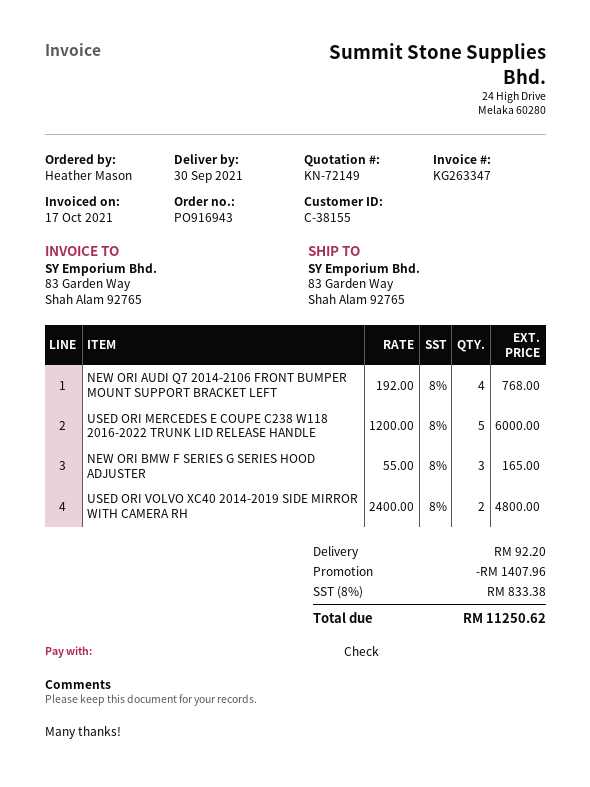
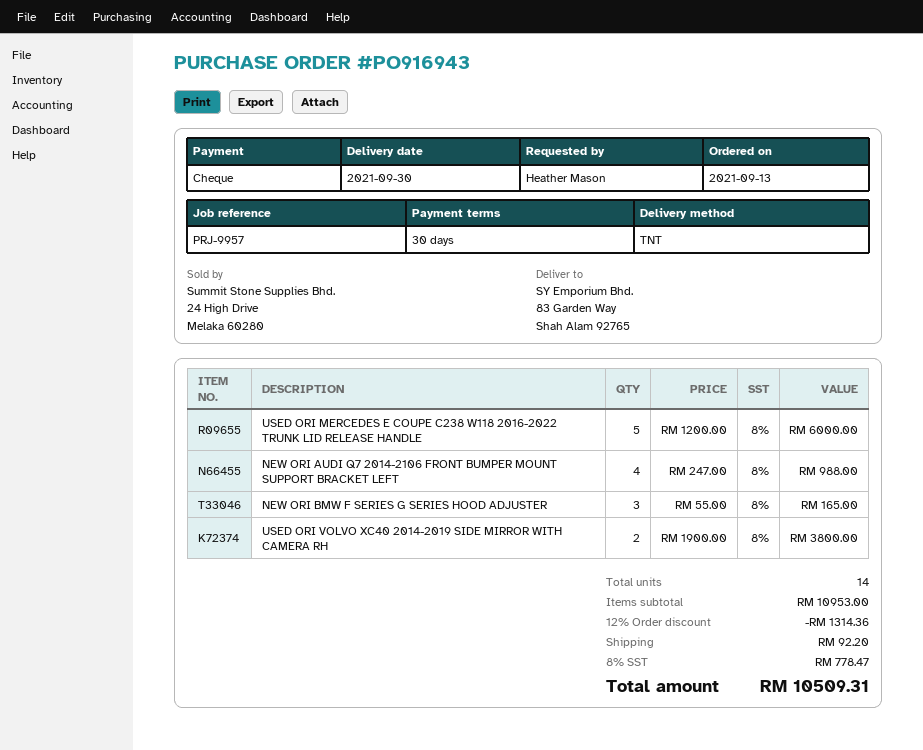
NEW ORI AUDI Q7 2014-2106 FRONT BUMPER MOUNT SUPPORT BRACKET LEFT: 4 x 192.00 = 768.00 -> 4 x 247.00 = 988.00
USED ORI VOLVO XC40 2014-2019 SIDE MIRROR WITH CAMERA RH: 2 x 2400.00 = 4800.00 -> 2 x 1900.00 = 3800.00
discount: 1407.96 -> 1314.36
tax: 8% = 833.38 -> 8% = 778.47
total: 11250.62 -> 10509.31

